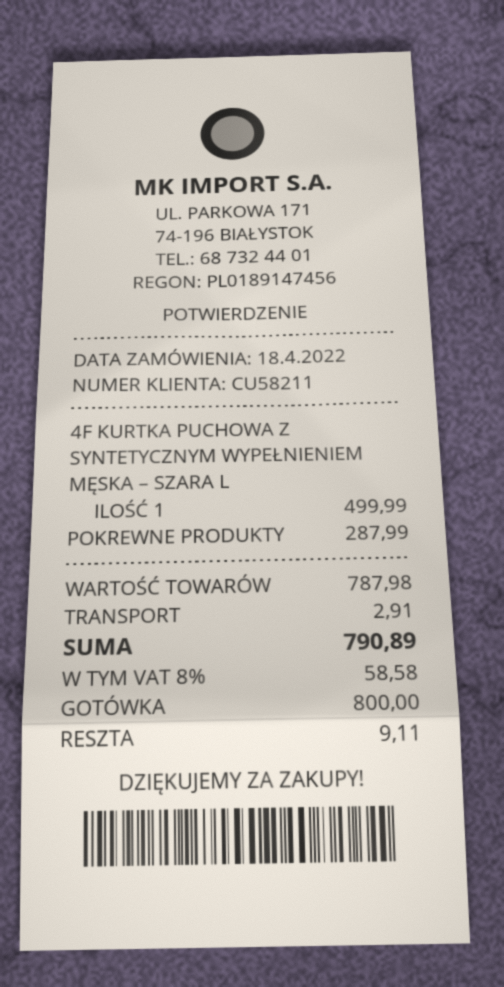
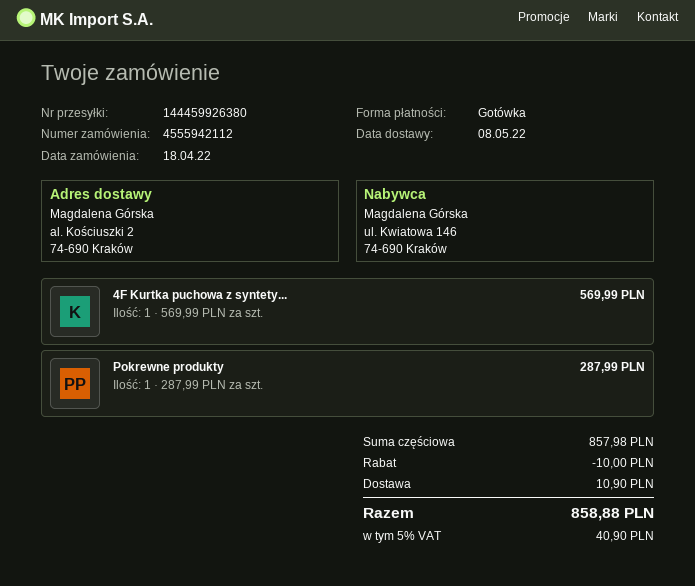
4F KURTKA PUCHOWA Z SYNTETYCZNYM WYPEŁNIENIEM MĘSKA – SZARA L: 1 for 499.99 -> 1 for 569.99
subtotal: 787.98 -> 857.98
discount: none -> 10.00
shipping: 2.91 -> 10.90
tax: 8% = 58.58 -> 5% = 40.90
total: 790.89 -> 858.88

